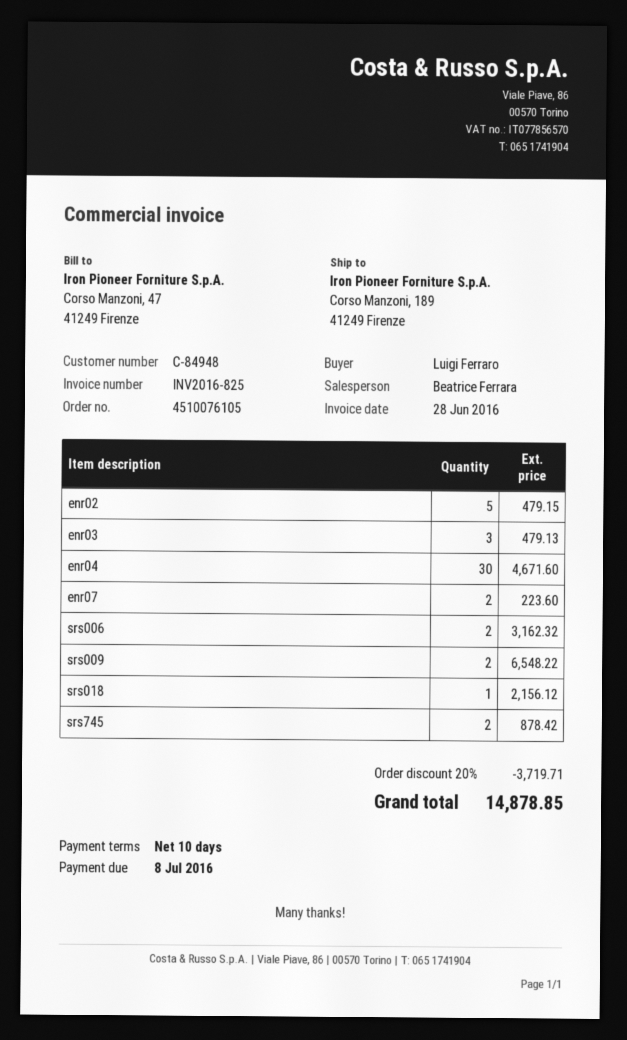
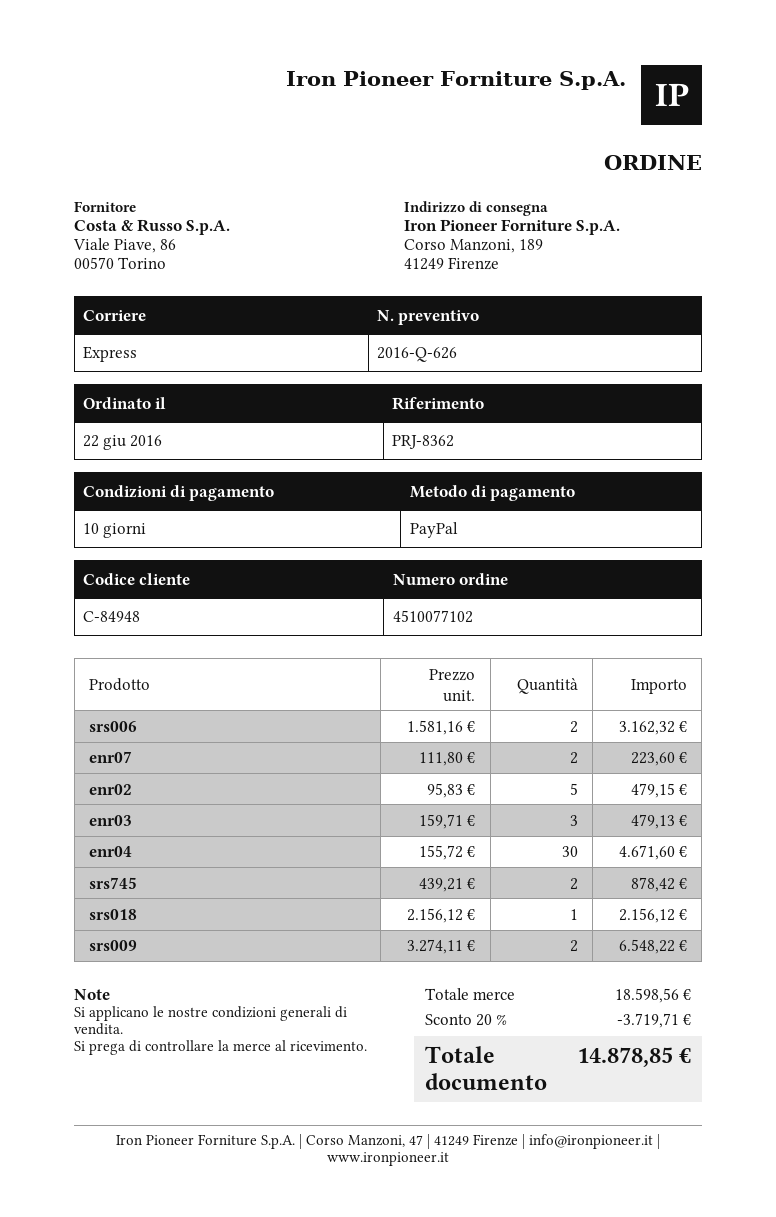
order number: 4510076105 -> 4510077102

